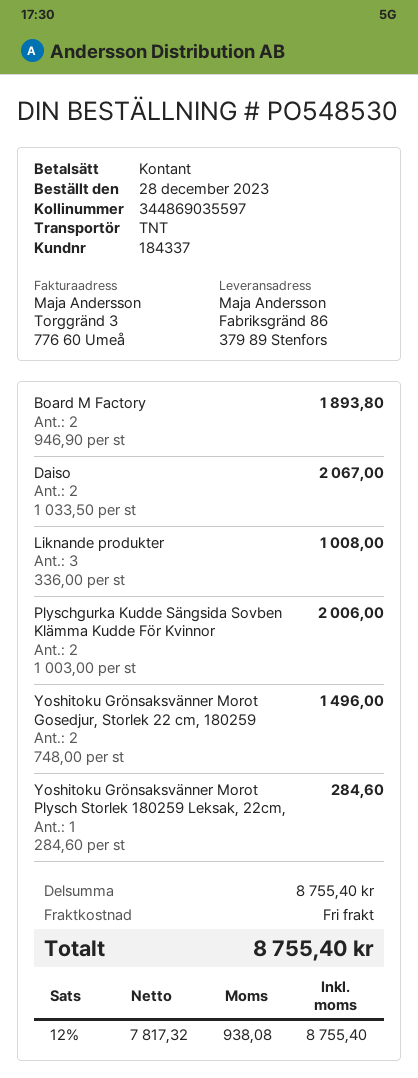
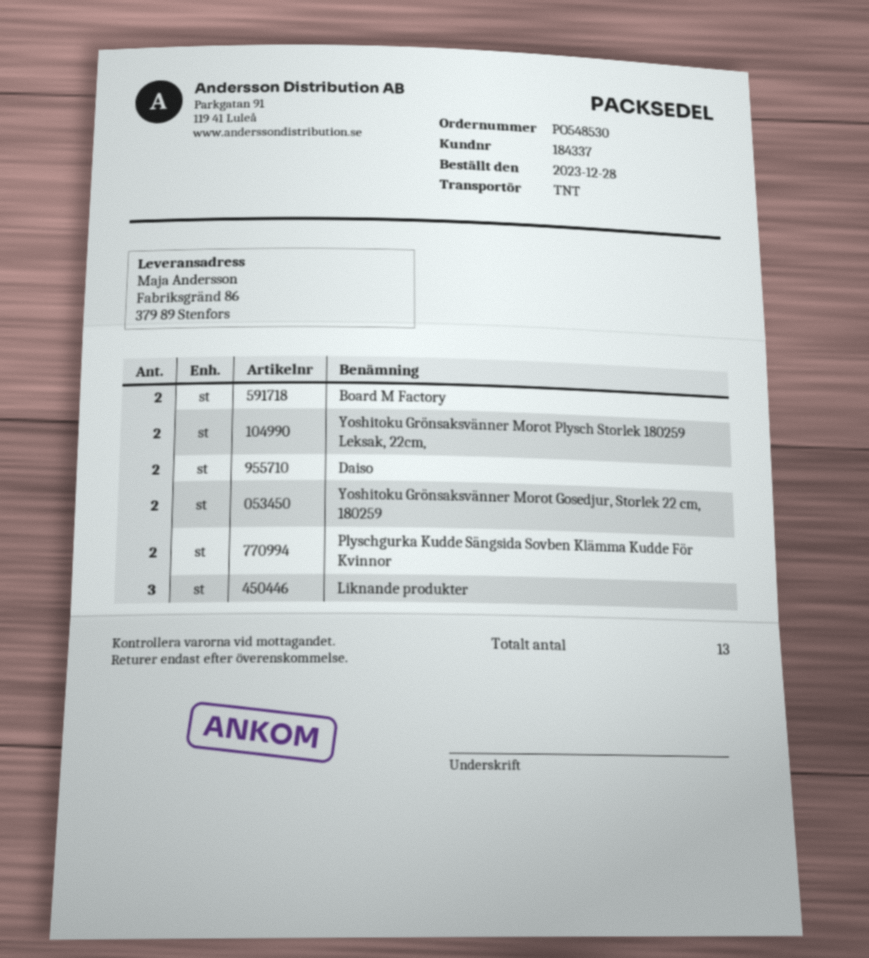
Yoshitoku Grönsaksvänner Morot Plysch Storlek 180259 Leksak, 22cm,: 1 -> 2

